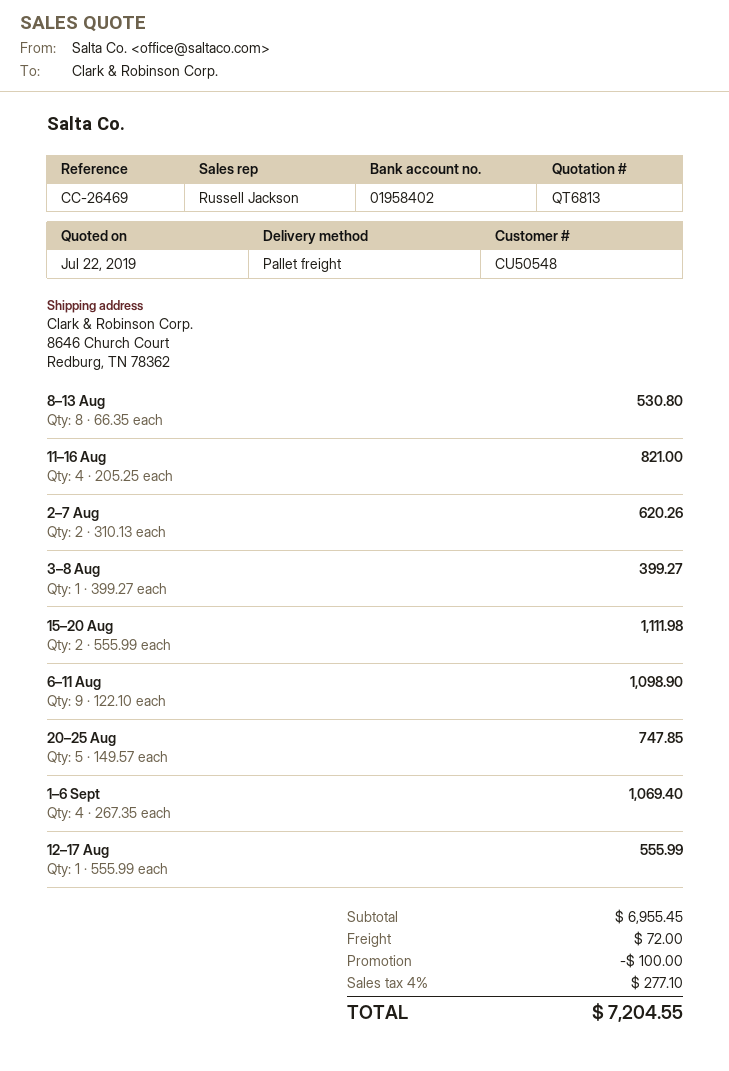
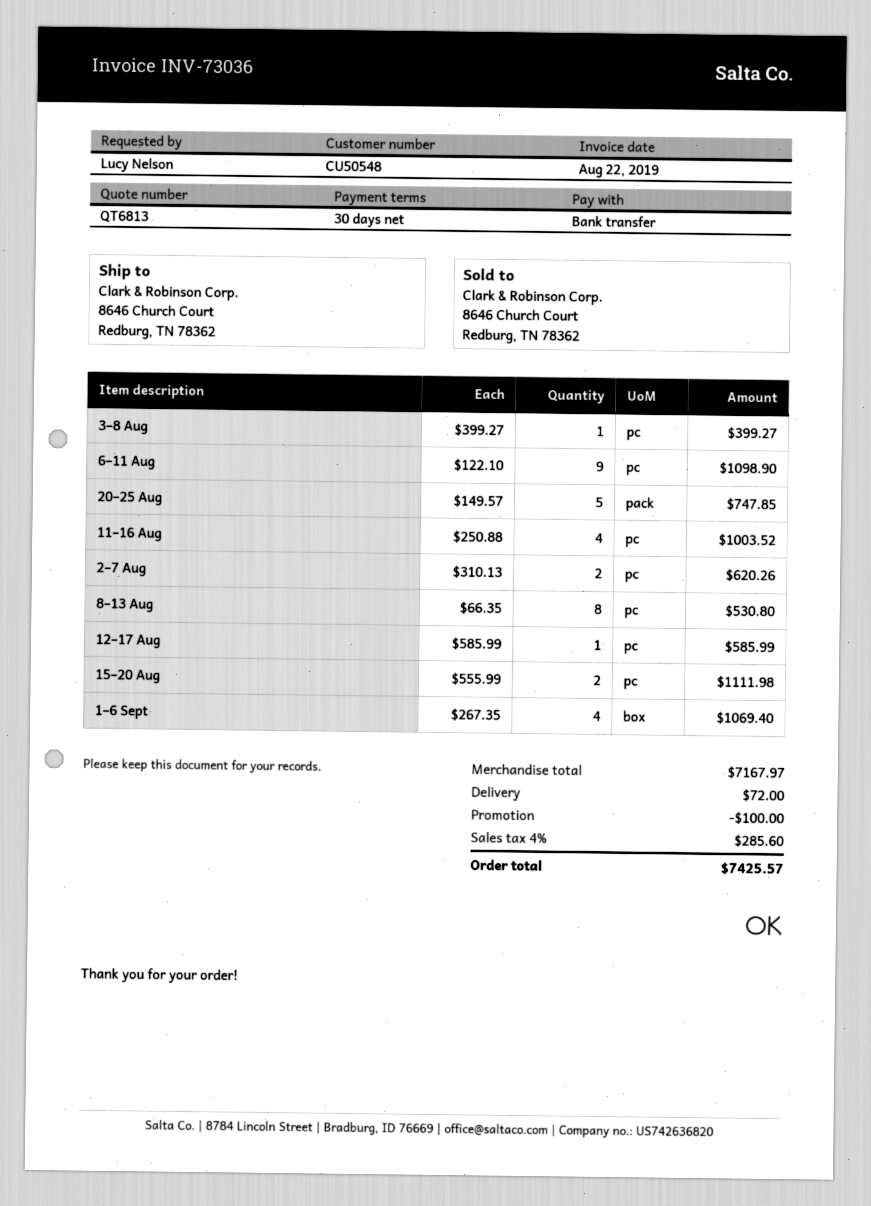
11–16 Aug: 4 x 205.25 = 821.00 -> 4 x 250.88 = 1003.52
12–17 Aug: 1 x 555.99 = 555.99 -> 1 x 585.99 = 585.99
subtotal: 6955.45 -> 7167.97
tax: 4% = 277.10 -> 4% = 285.60
total: 7204.55 -> 7425.57

